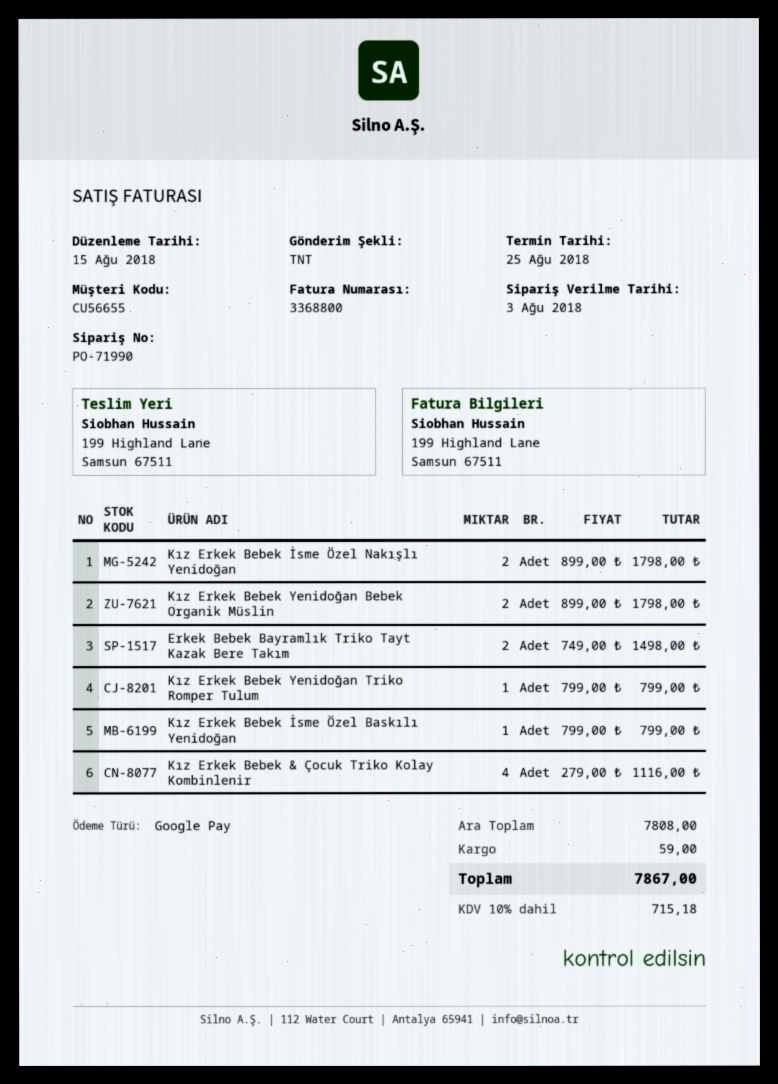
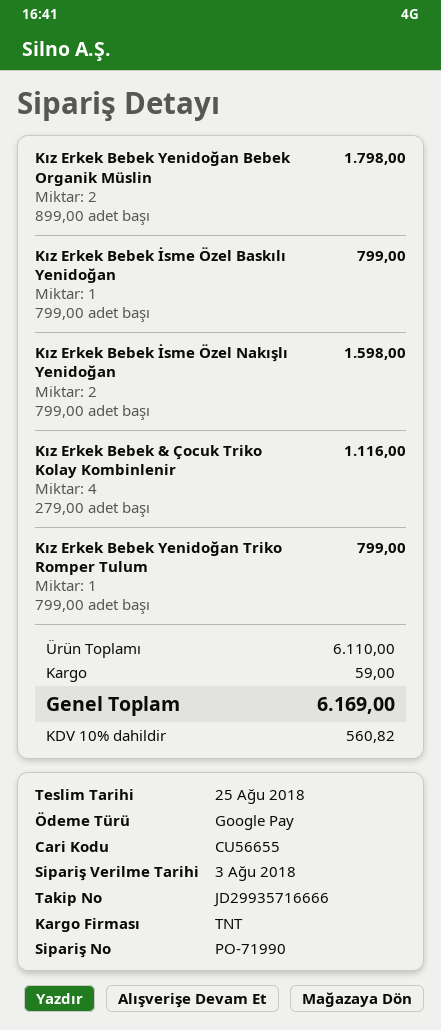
Kız Erkek Bebek İsme Özel Nakışlı Yenidoğan: 2 x 899.00 = 1798.00 -> 2 x 799.00 = 1598.00
Erkek Bebek Bayramlık Triko Tayt Kazak Bere Takım: 2 x 749.00 = 1498.00 -> none
subtotal: 7808.00 -> 6110.00
tax: 10% = 715.18 -> 10% = 560.82
total: 7867.00 -> 6169.00

